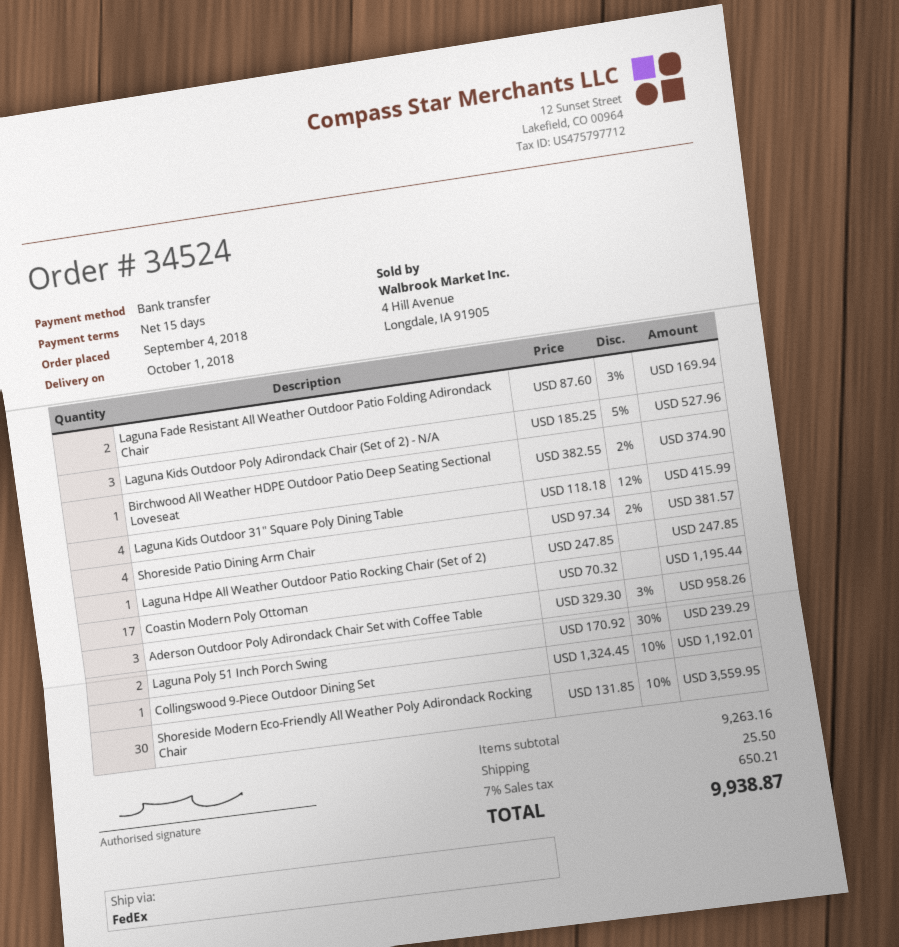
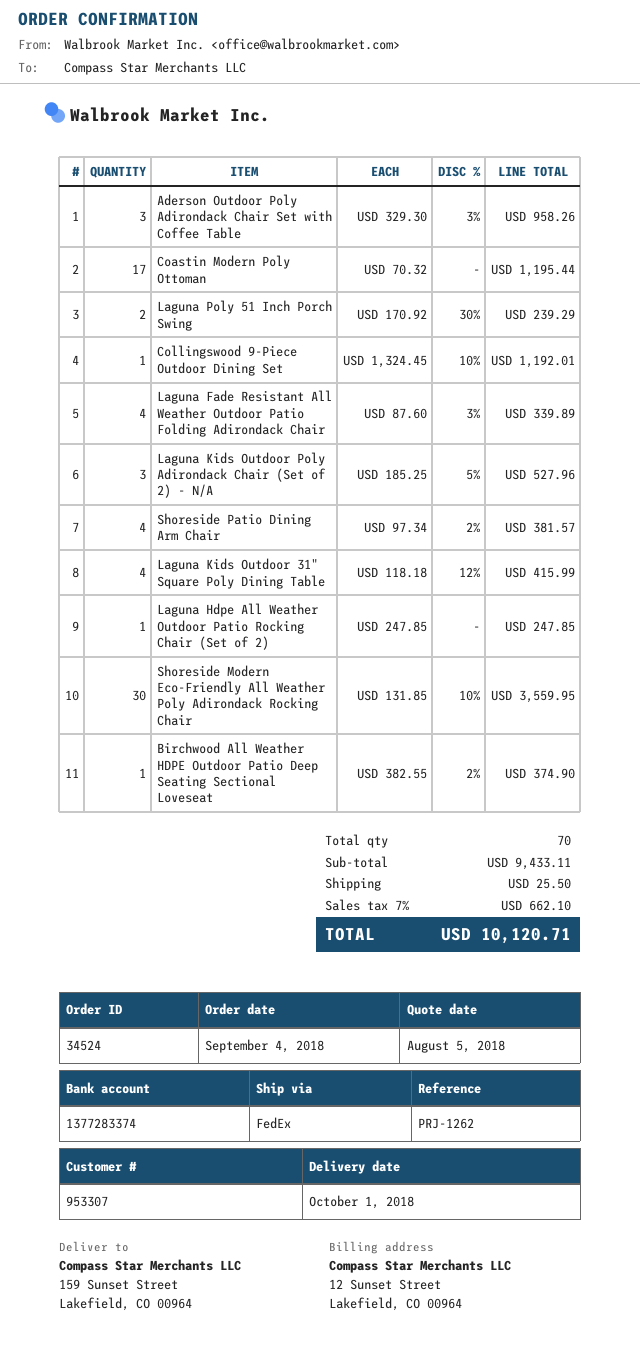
Laguna Fade Resistant All Weather Outdoor Patio Folding Adirondack Chair: 2 x 87.60 - 3% = 169.94 -> 4 x 87.60 - 3% = 339.89
subtotal: 9263.16 -> 9433.11
tax: 7% = 650.21 -> 7% = 662.10
total: 9938.87 -> 10120.71

